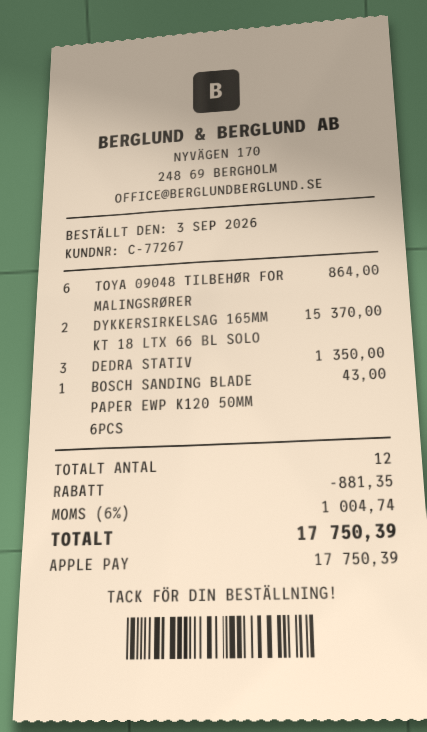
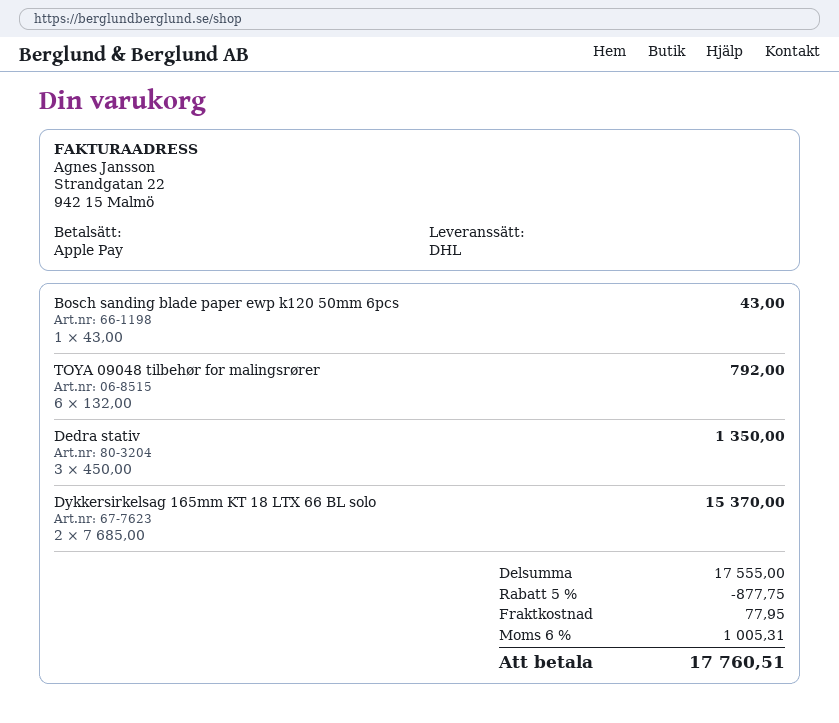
TOYA 09048 TILBEHØR FOR MALINGSRØRER: 6 for 864.00 -> 6 for 792.00
discount: 881.35 -> 877.75
shipping: none -> 77.95
tax: 6% = 1004.74 -> 6% = 1005.31
total: 17750.39 -> 17760.51

